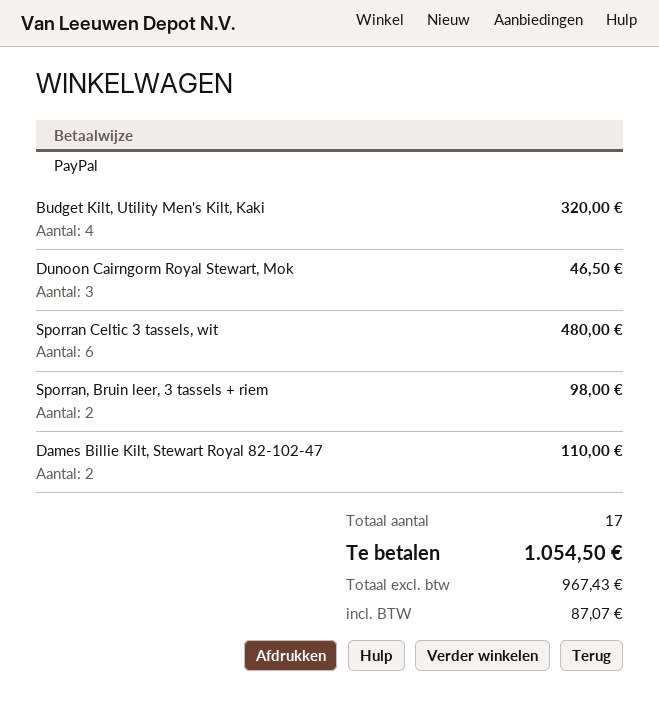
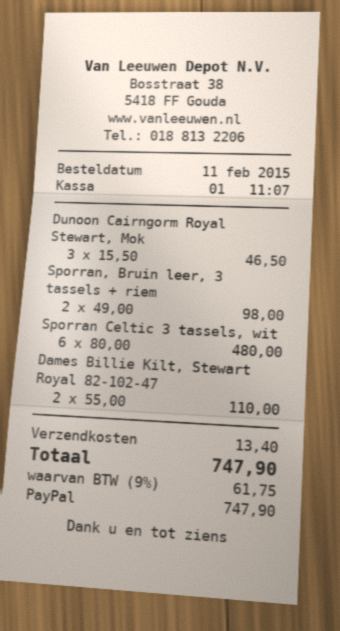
Budget Kilt, Utility Men's Kilt, Kaki: 4 for 320.00 -> none
shipping: none -> 13.40
tax: 87.07 -> 61.75
total: 1054.50 -> 747.90

